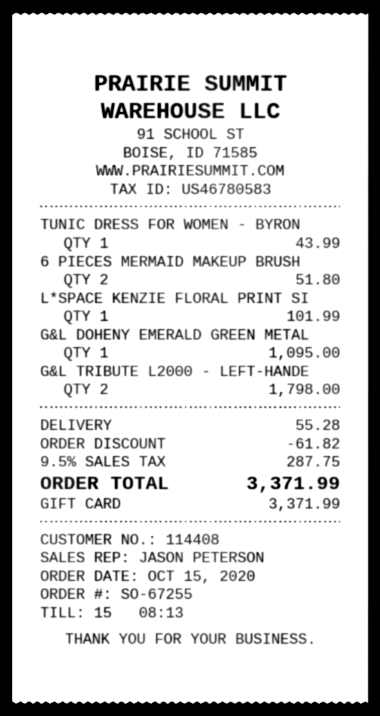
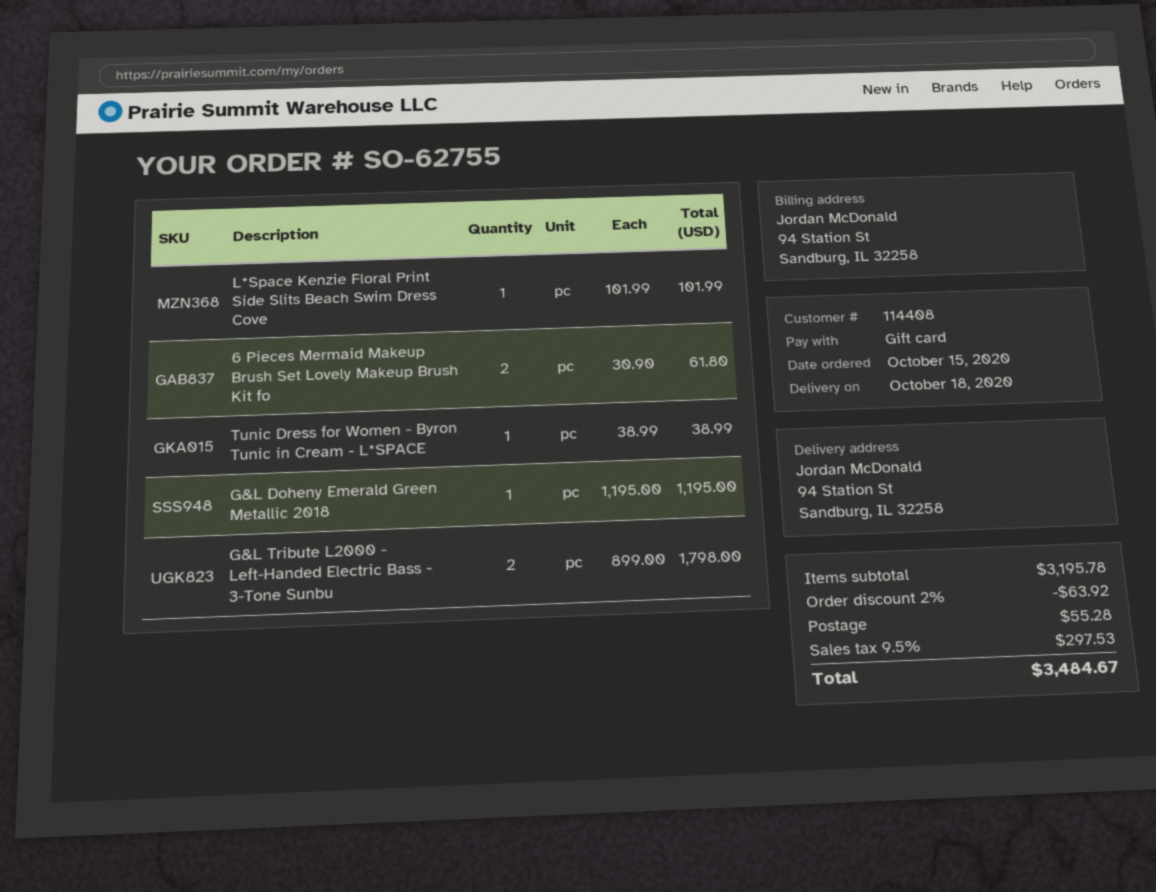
order number: SO-67255 -> SO-62755
TUNIC DRESS FOR WOMEN - BYRON: 1 for 43.99 -> 1 for 38.99
6 PIECES MERMAID MAKEUP BRUSH: 2 for 51.80 -> 2 for 61.80
G&L DOHENY EMERALD GREEN METAL: 1 for 1095.00 -> 1 for 1195.00
discount: 61.82 -> 63.92
tax: 9.5% = 287.75 -> 9.5% = 297.53
total: 3371.99 -> 3484.67

